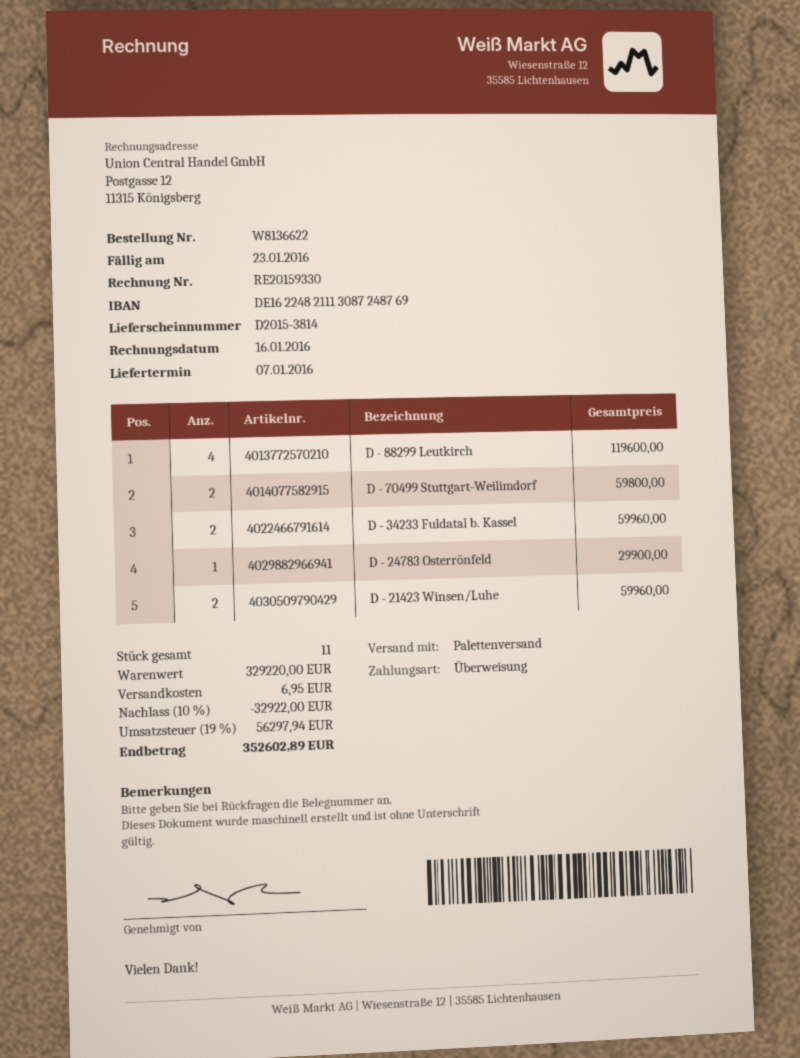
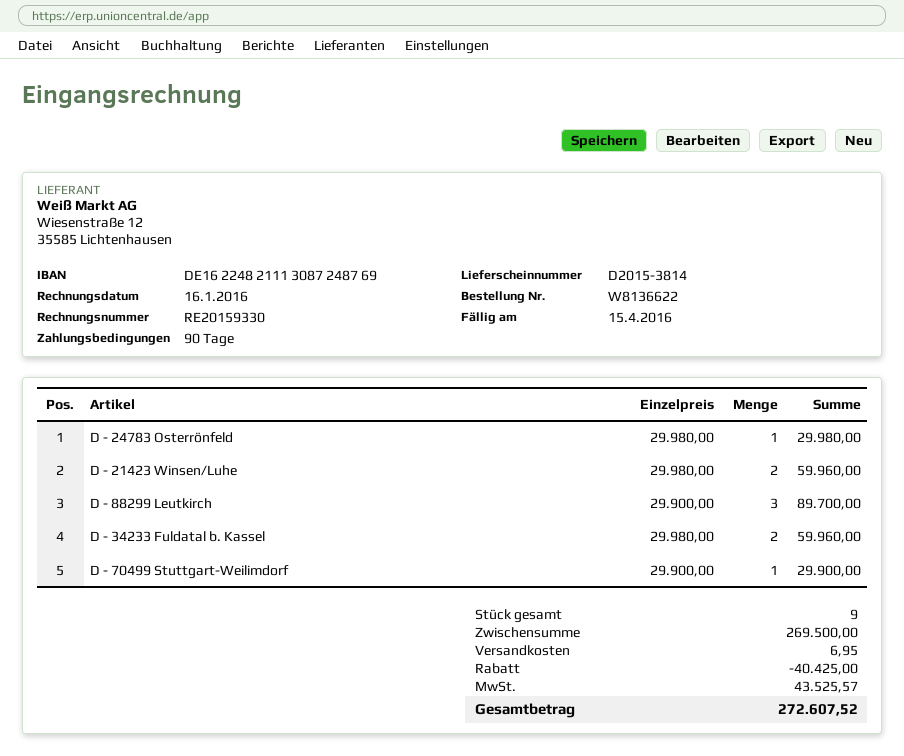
due date: 2016-01-23 -> 2016-04-15
D - 88299 Leutkirch: 4 for 119600.00 -> 3 for 89700.00
D - 70499 Stuttgart-Weilimdorf: 2 for 59800.00 -> 1 for 29900.00
D - 24783 Osterrönfeld: 1 for 29900.00 -> 1 for 29980.00
total quantity: 11 -> 9
subtotal: 329220.00 -> 269500.00
discount: 32922.00 -> 40425.00
tax: 56297.94 -> 43525.57
total: 352602.89 -> 272607.52

